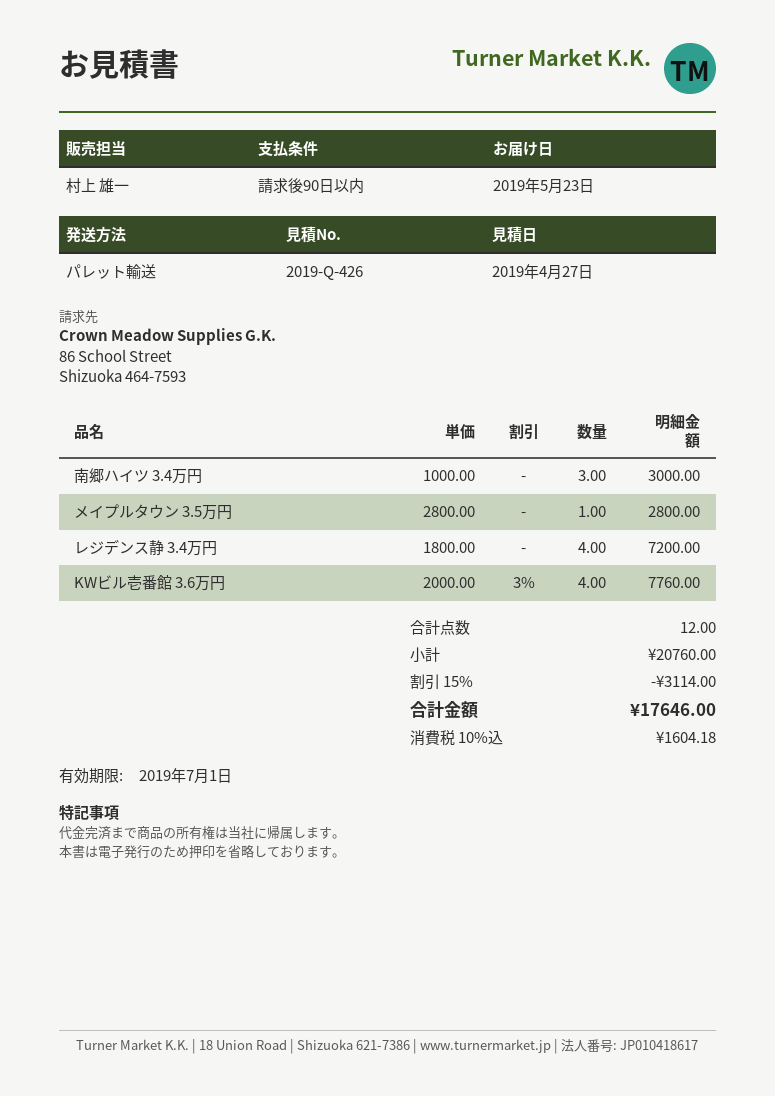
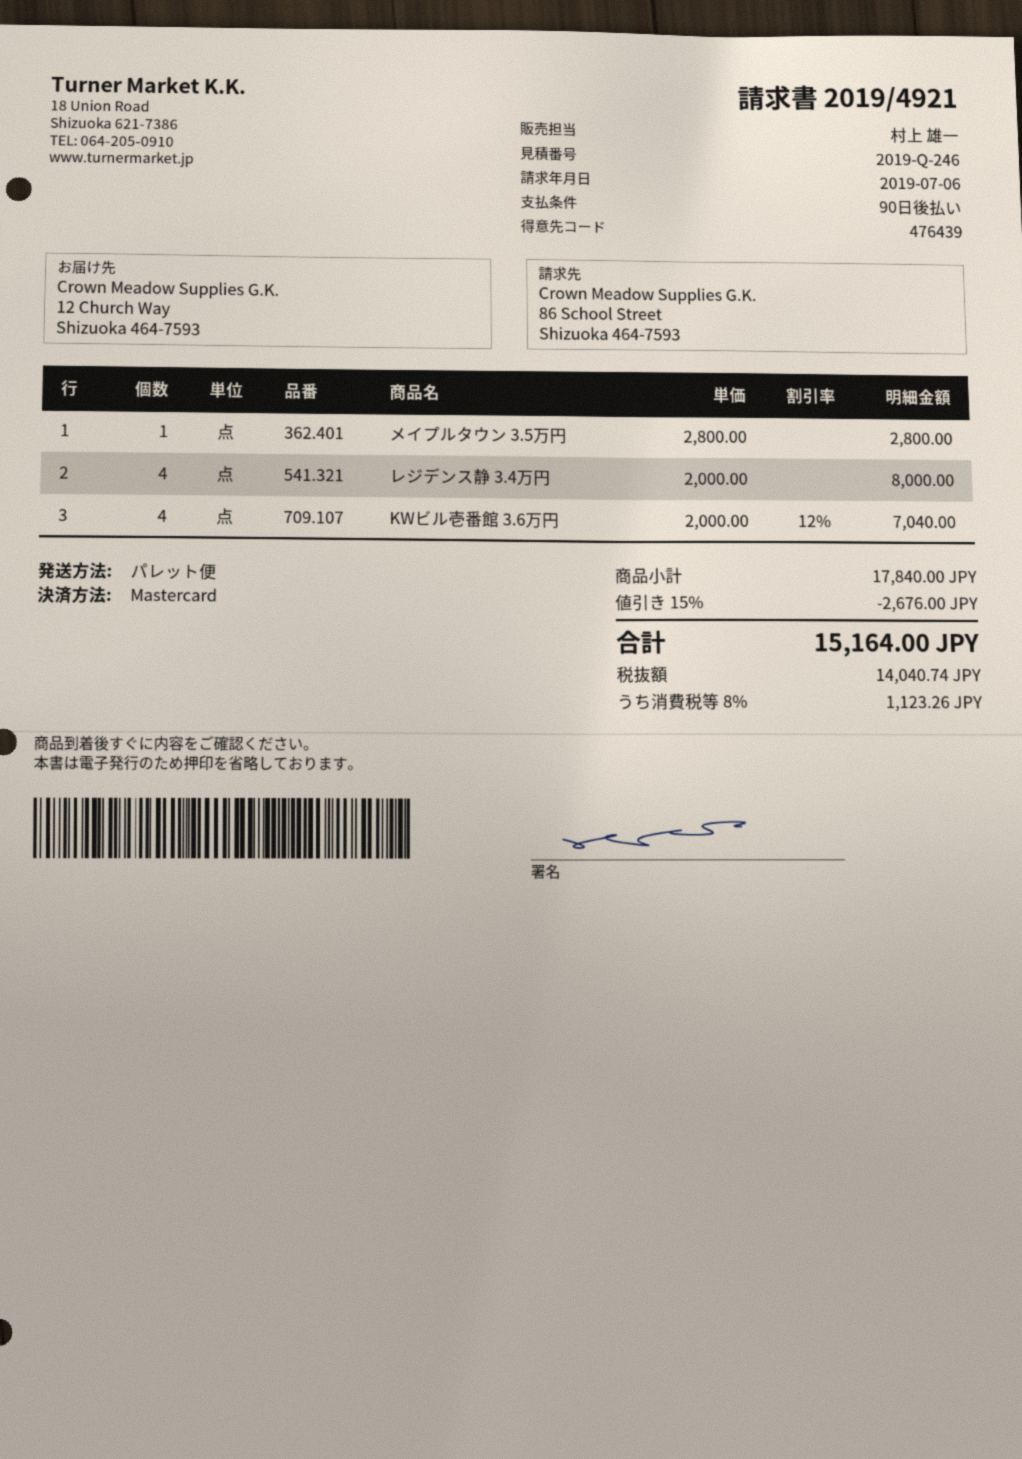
quote number: 2019-Q-426 -> 2019-Q-246
南郷ハイツ 3.4万円: 3 x 1000.00 = 3000.00 -> none
レジデンス静 3.4万円: 4 x 1800.00 = 7200.00 -> 4 x 2000.00 = 8000.00
KWビル壱番館 3.6万円: 4 x 2000.00 - 3% = 7760.00 -> 4 x 2000.00 - 12% = 7040.00
subtotal: 20760.00 -> 17840.00
discount: 15% = 3114.00 -> 15% = 2676.00
tax: 10% = 1604.18 -> 8% = 1123.26
total: 17646.00 -> 15164.00

